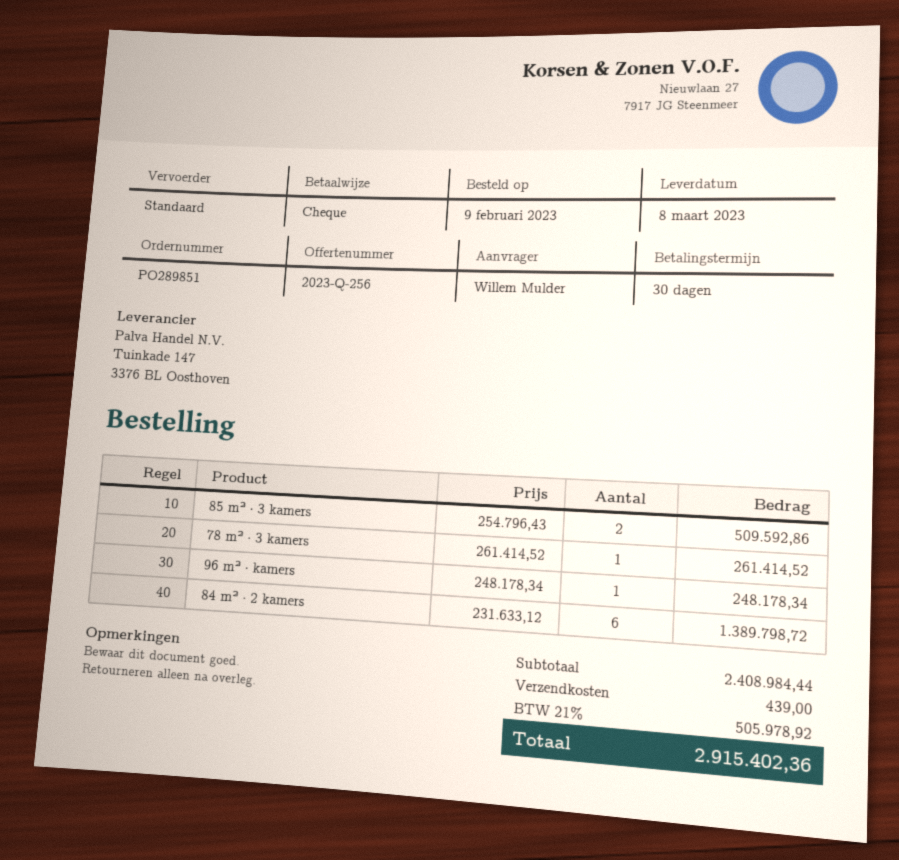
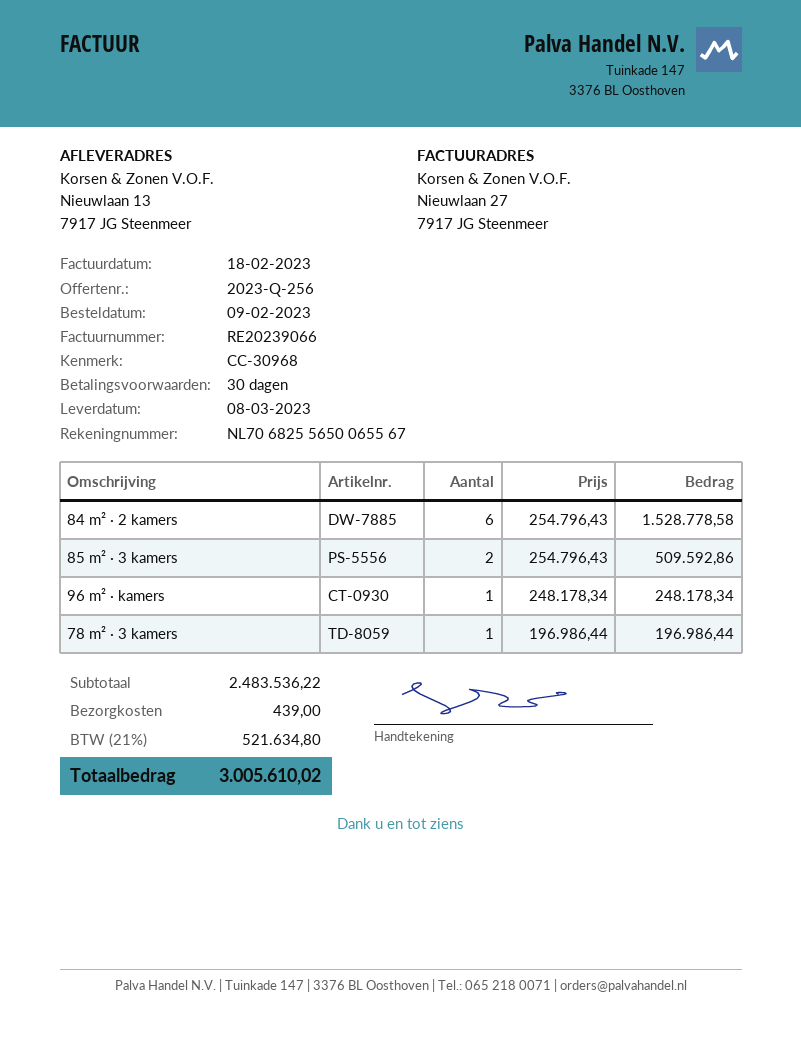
78 m² · 3 kamers: 1 x 261414.52 = 261414.52 -> 1 x 196986.44 = 196986.44
84 m² · 2 kamers: 6 x 231633.12 = 1389798.72 -> 6 x 254796.43 = 1528778.58
subtotal: 2408984.44 -> 2483536.22
tax: 21% = 505978.92 -> 21% = 521634.80
total: 2915402.36 -> 3005610.02

